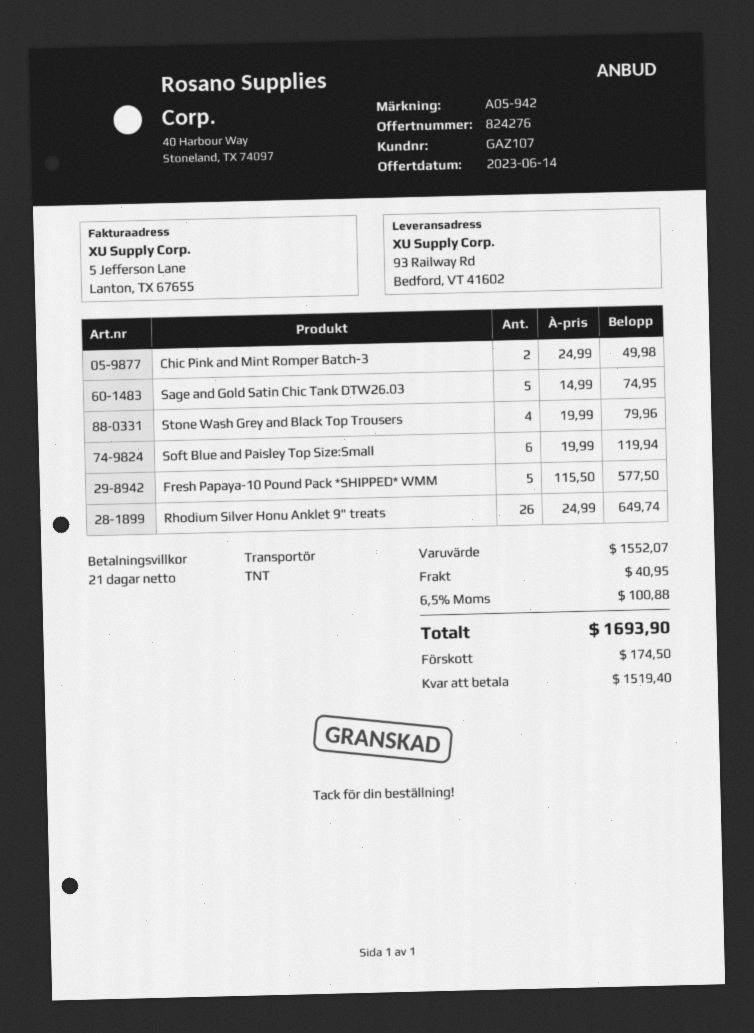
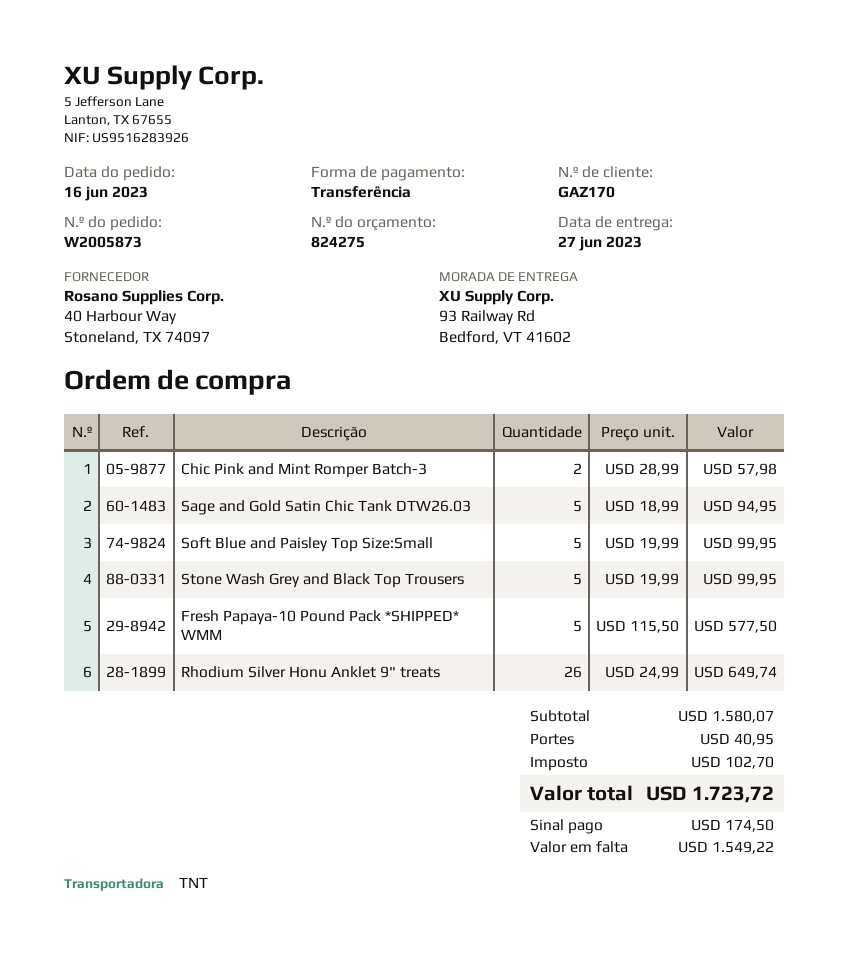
quote number: 824276 -> 824275
customer number: GAZ107 -> GAZ170
Chic Pink and Mint Romper Batch-3: 2 x 24.99 = 49.98 -> 2 x 28.99 = 57.98
Sage and Gold Satin Chic Tank DTW26.03: 5 x 14.99 = 74.95 -> 5 x 18.99 = 94.95
Stone Wash Grey and Black Top Trousers: 4 x 19.99 = 79.96 -> 5 x 19.99 = 99.95
Soft Blue and Paisley Top Size:Small: 6 x 19.99 = 119.94 -> 5 x 19.99 = 99.95
subtotal: 1552.07 -> 1580.07
tax: 100.88 -> 102.70
total: 1693.90 -> 1723.72
balance: 1519.40 -> 1549.22

